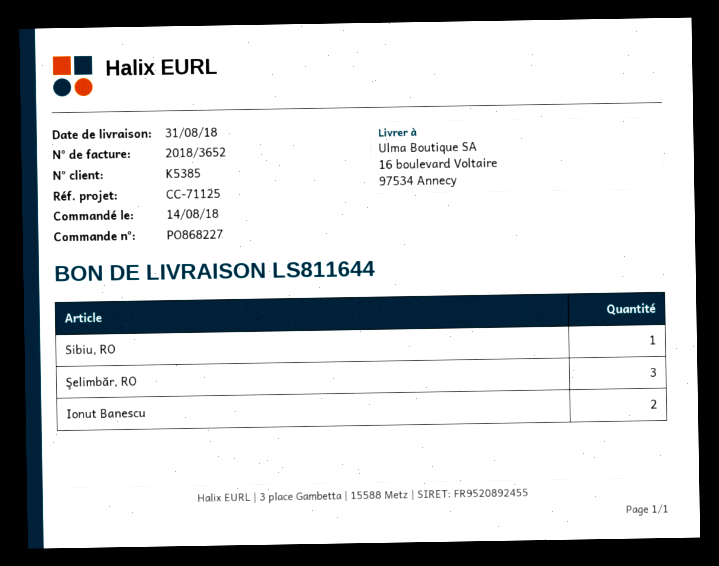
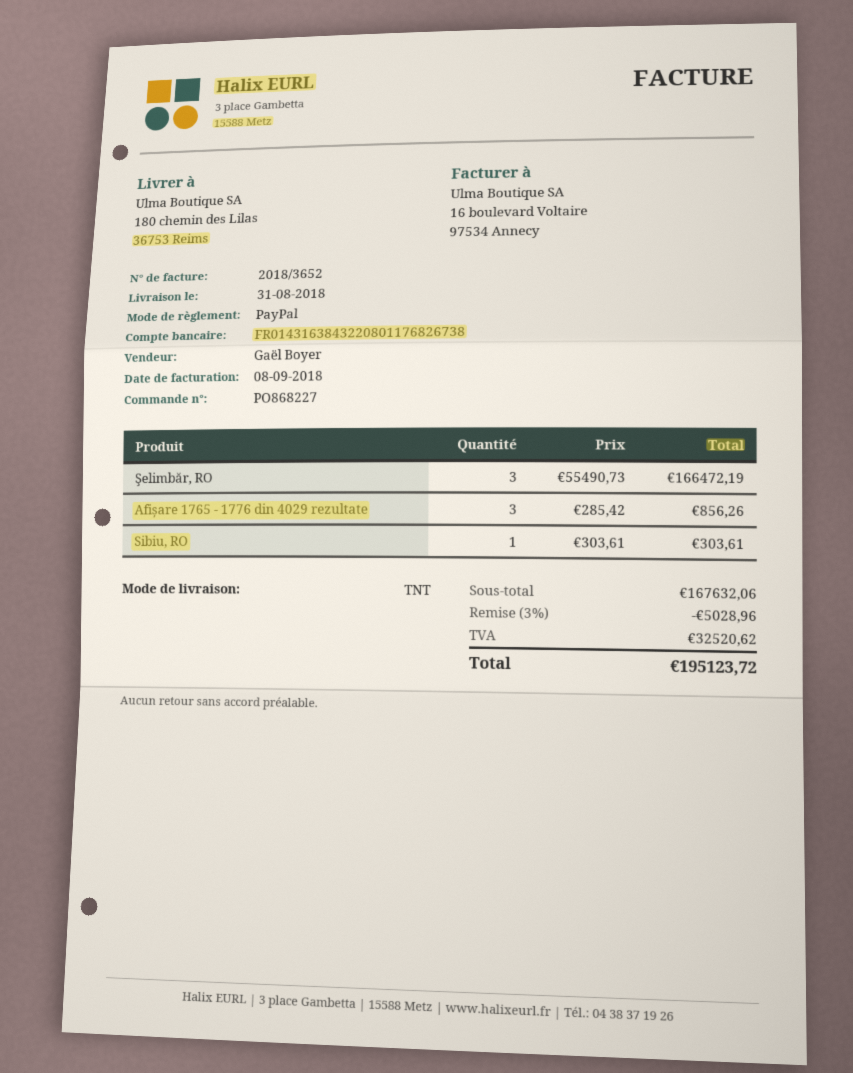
ship to: 16 boulevard Voltaire, 97534 Annecy -> 180 chemin des Lilas, 36753 Reims
Ionut Banescu: 2 -> none
Afișare 1765 - 1776 din 4029 rezultate: none -> 3

